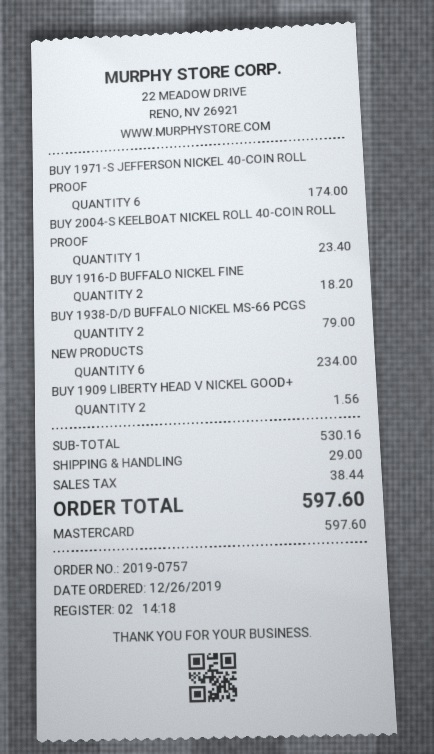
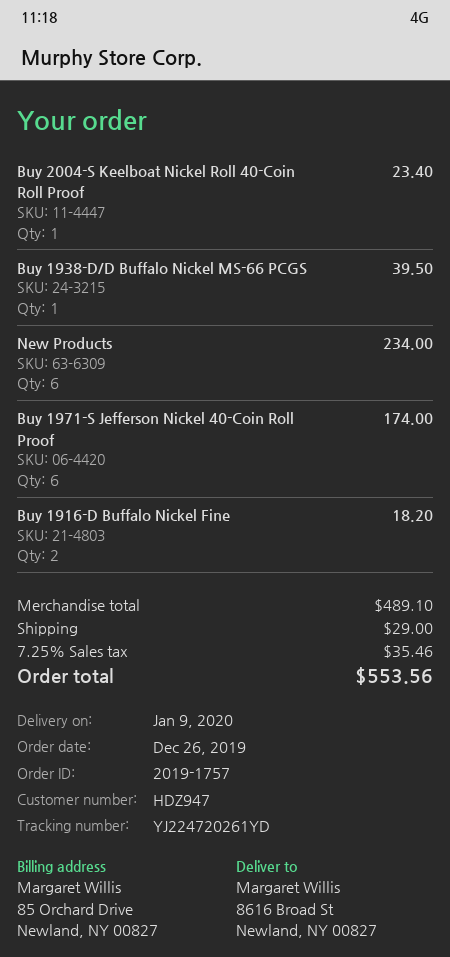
order number: 2019-0757 -> 2019-1757
BUY 1938-D/D BUFFALO NICKEL MS-66 PCGS: 2 for 79.00 -> 1 for 39.50
BUY 1909 LIBERTY HEAD V NICKEL GOOD+: 2 for 1.56 -> none
subtotal: 530.16 -> 489.10
tax: 38.44 -> 35.46
total: 597.60 -> 553.56

